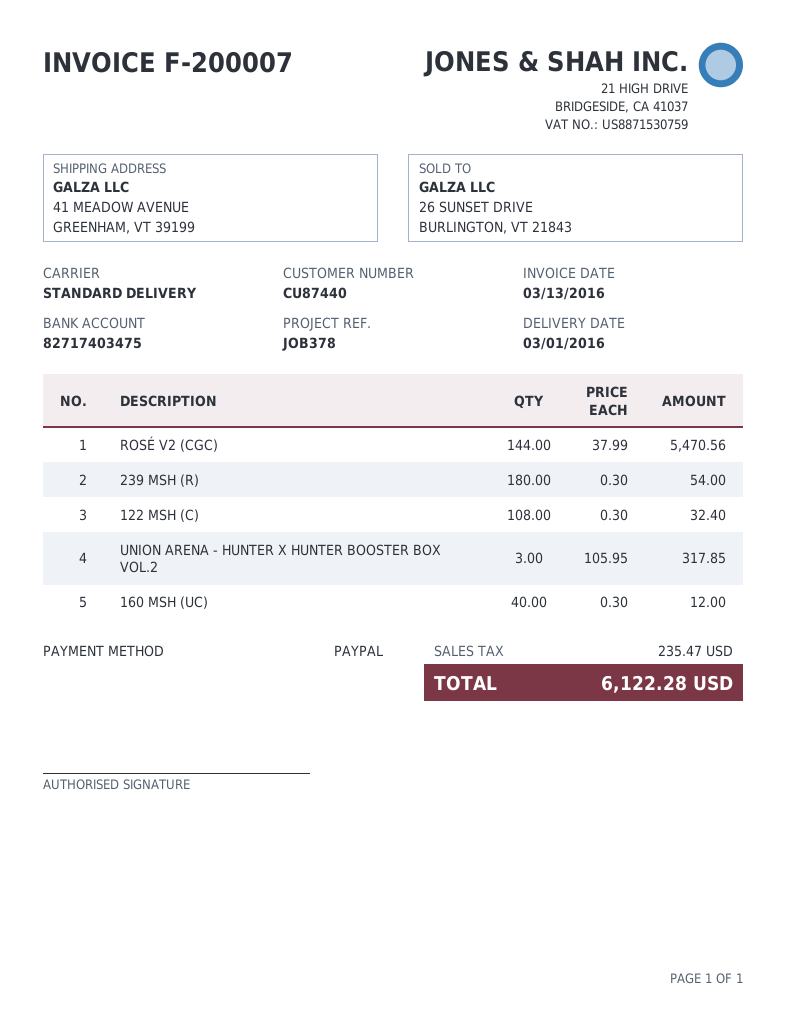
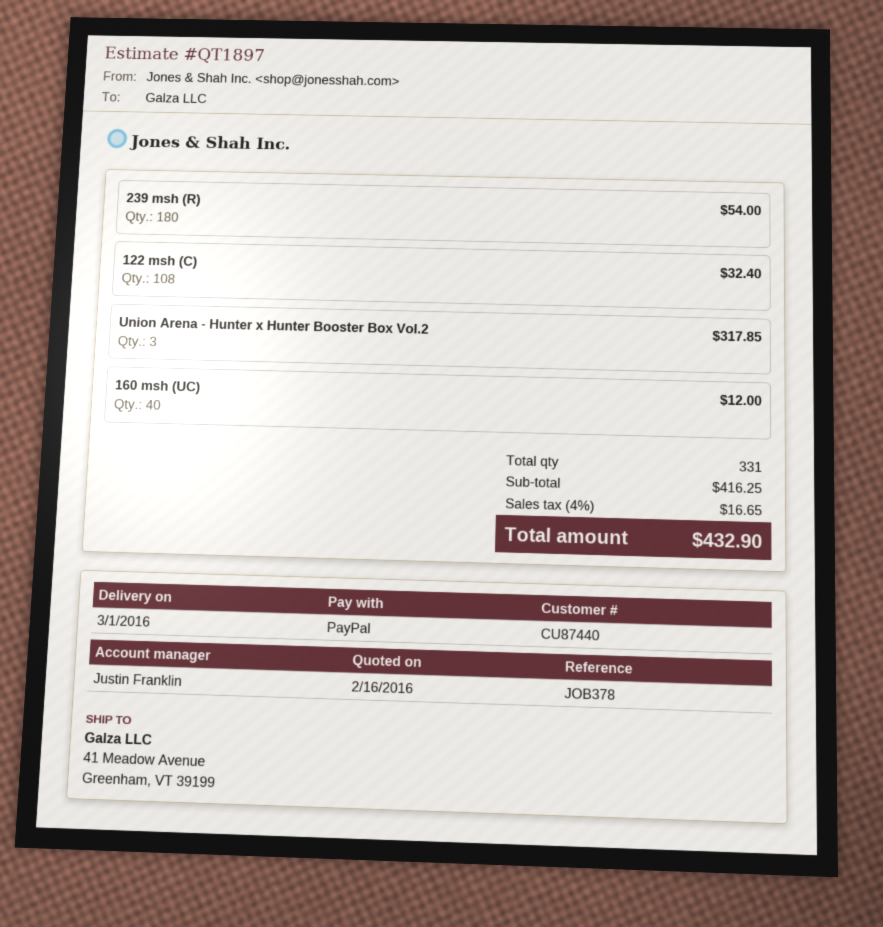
ROSÉ V2 (CGC): 144 for 5470.56 -> none
tax: 235.47 -> 16.65
total: 6122.28 -> 432.90

